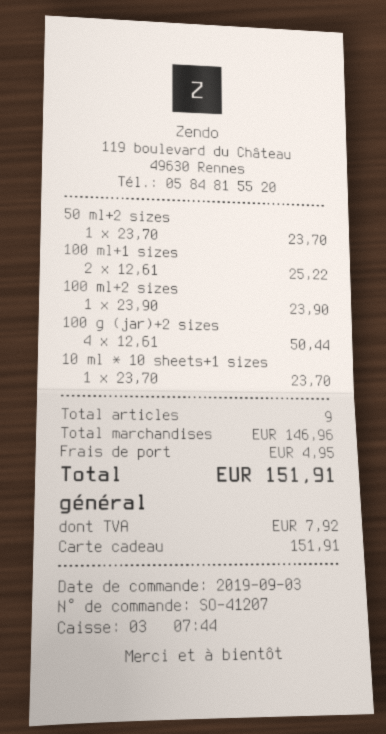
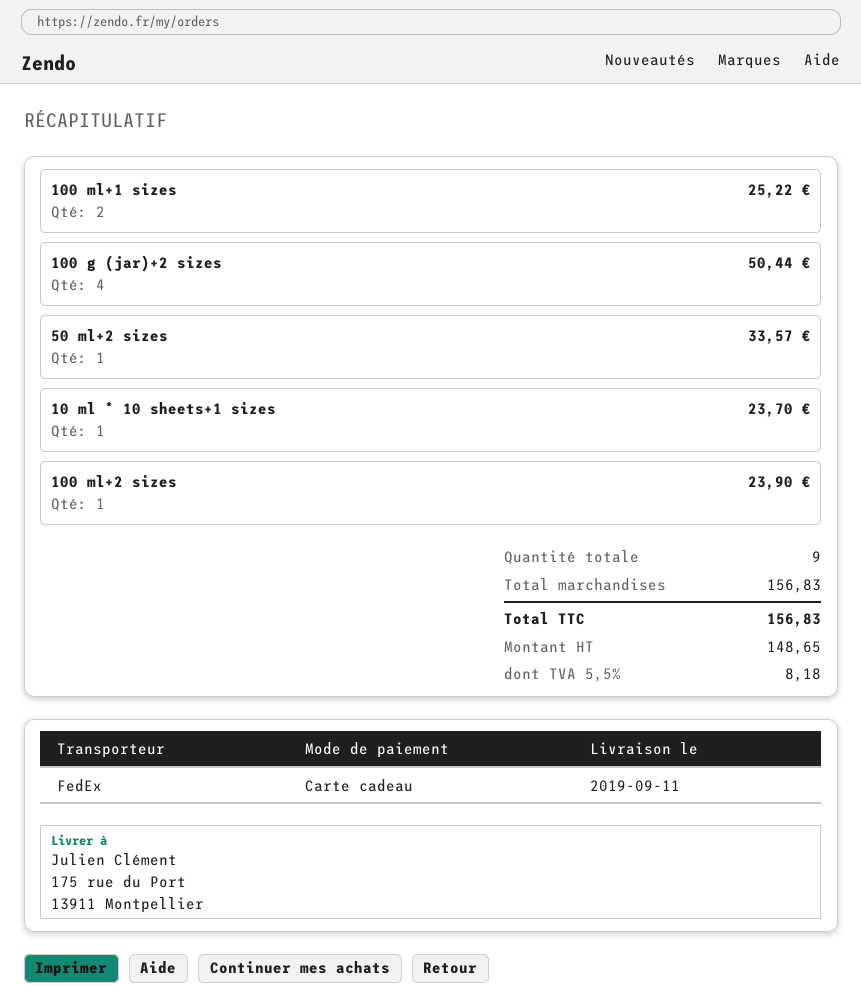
50 ml+2 sizes: 1 for 23.70 -> 1 for 33.57
subtotal: 146.96 -> 156.83
shipping: 4.95 -> none
tax: 7.92 -> 8.18
total: 151.91 -> 156.83

